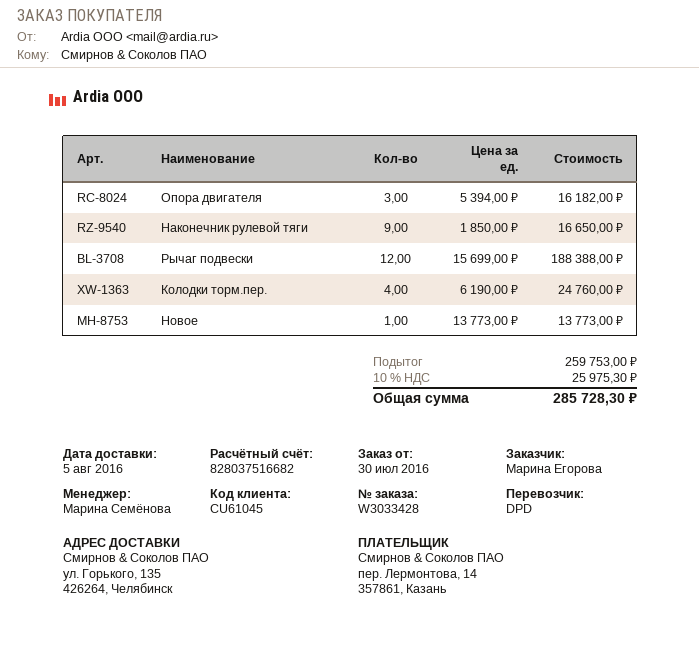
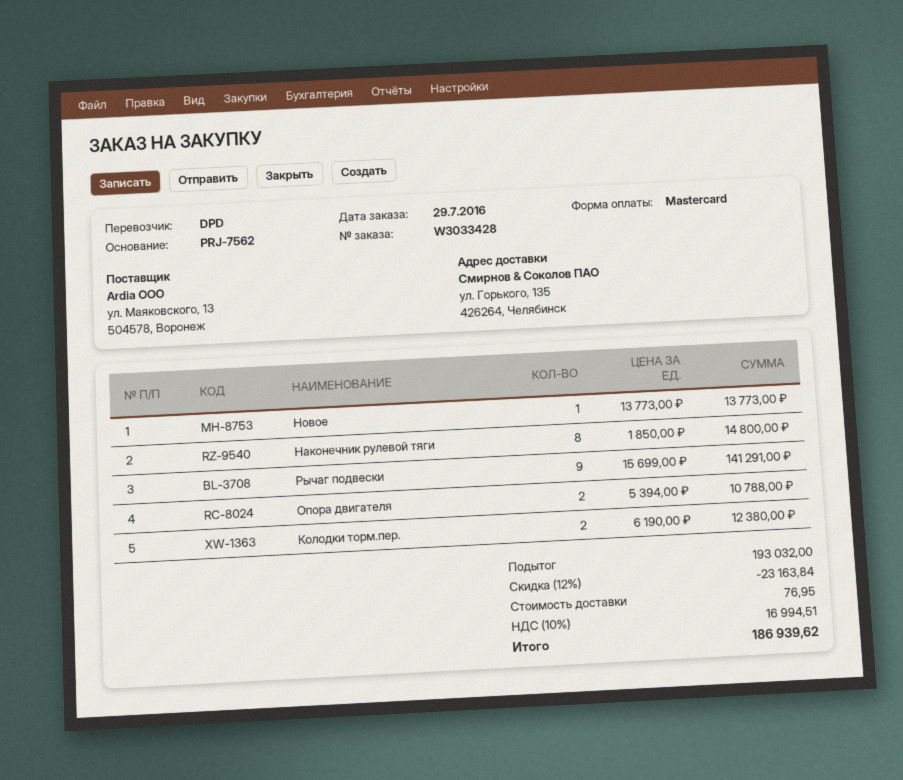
order date: 2016-07-30 -> 2016-07-29
Опора двигателя: 3 x 5394.00 = 16182.00 -> 2 x 5394.00 = 10788.00
Наконечник рулевой тяги: 9 x 1850.00 = 16650.00 -> 8 x 1850.00 = 14800.00
Рычаг подвески: 12 x 15699.00 = 188388.00 -> 9 x 15699.00 = 141291.00
Колодки торм.пер.: 4 x 6190.00 = 24760.00 -> 2 x 6190.00 = 12380.00
subtotal: 259753.00 -> 193032.00
discount: none -> 12% = 23163.84
shipping: none -> 76.95
tax: 10% = 25975.30 -> 10% = 16994.51
total: 285728.30 -> 186939.62

